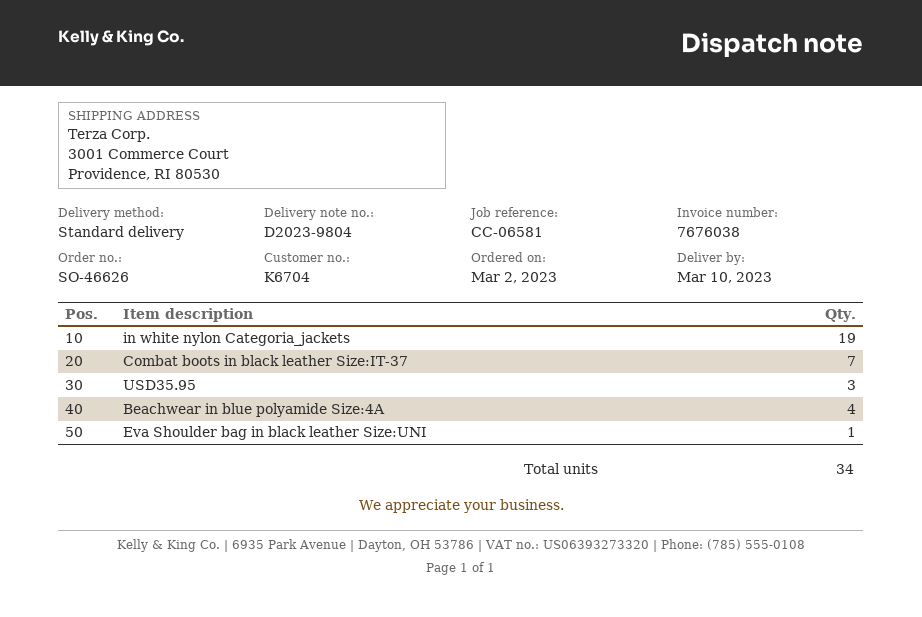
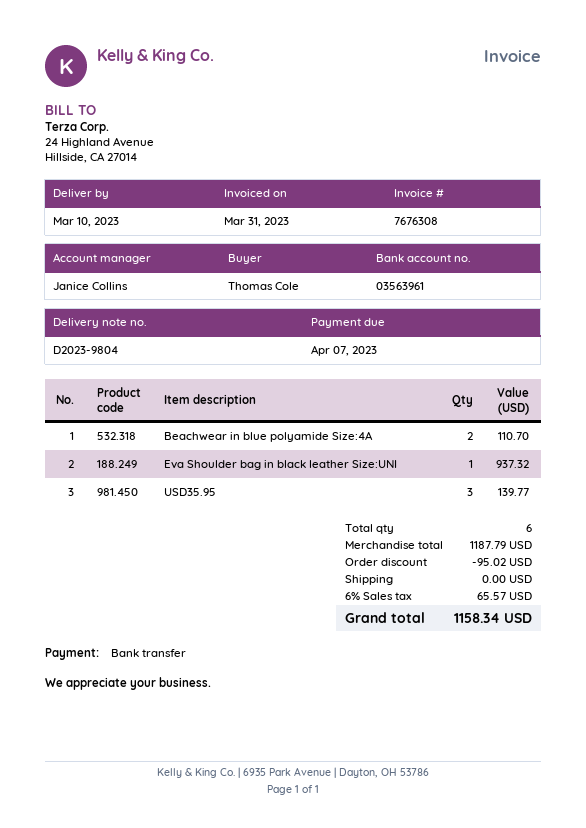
invoice number: 7676038 -> 7676308
in white nylon Categoria_jackets: 19 -> none
Combat boots in black leather Size:IT-37: 7 -> none
Beachwear in blue polyamide Size:4A: 4 -> 2
total quantity: 34 -> 6

